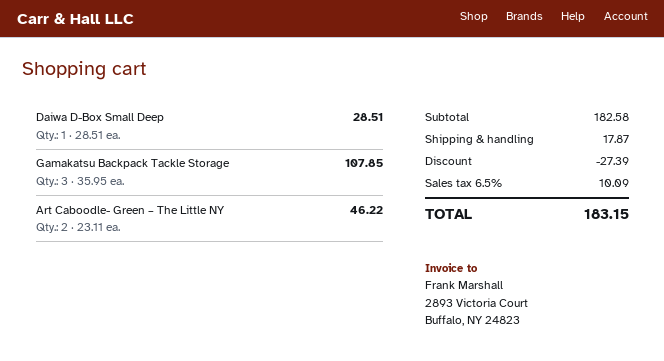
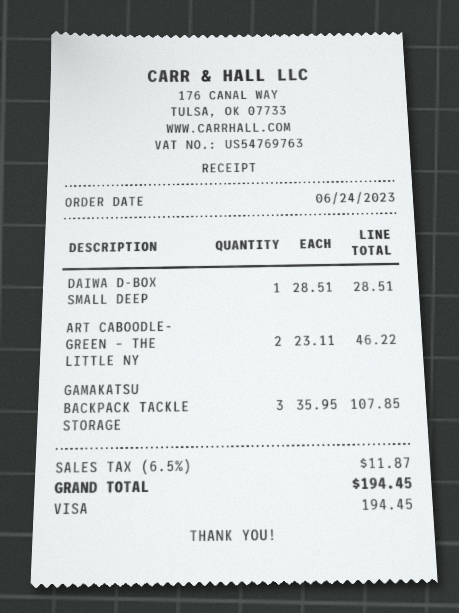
discount: 27.39 -> none
shipping: 17.87 -> none
tax: 6.5% = 10.09 -> 6.5% = 11.87
total: 183.15 -> 194.45

